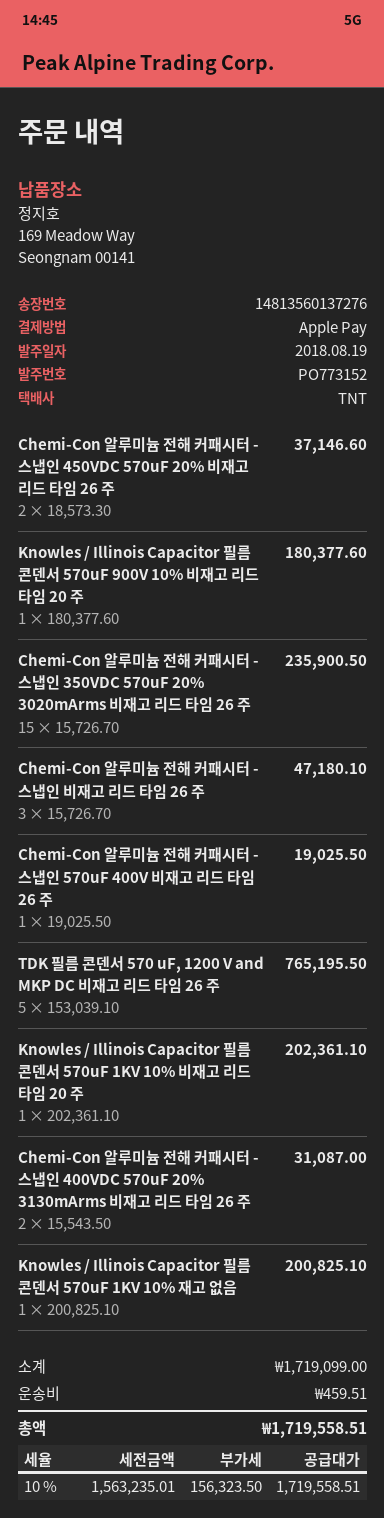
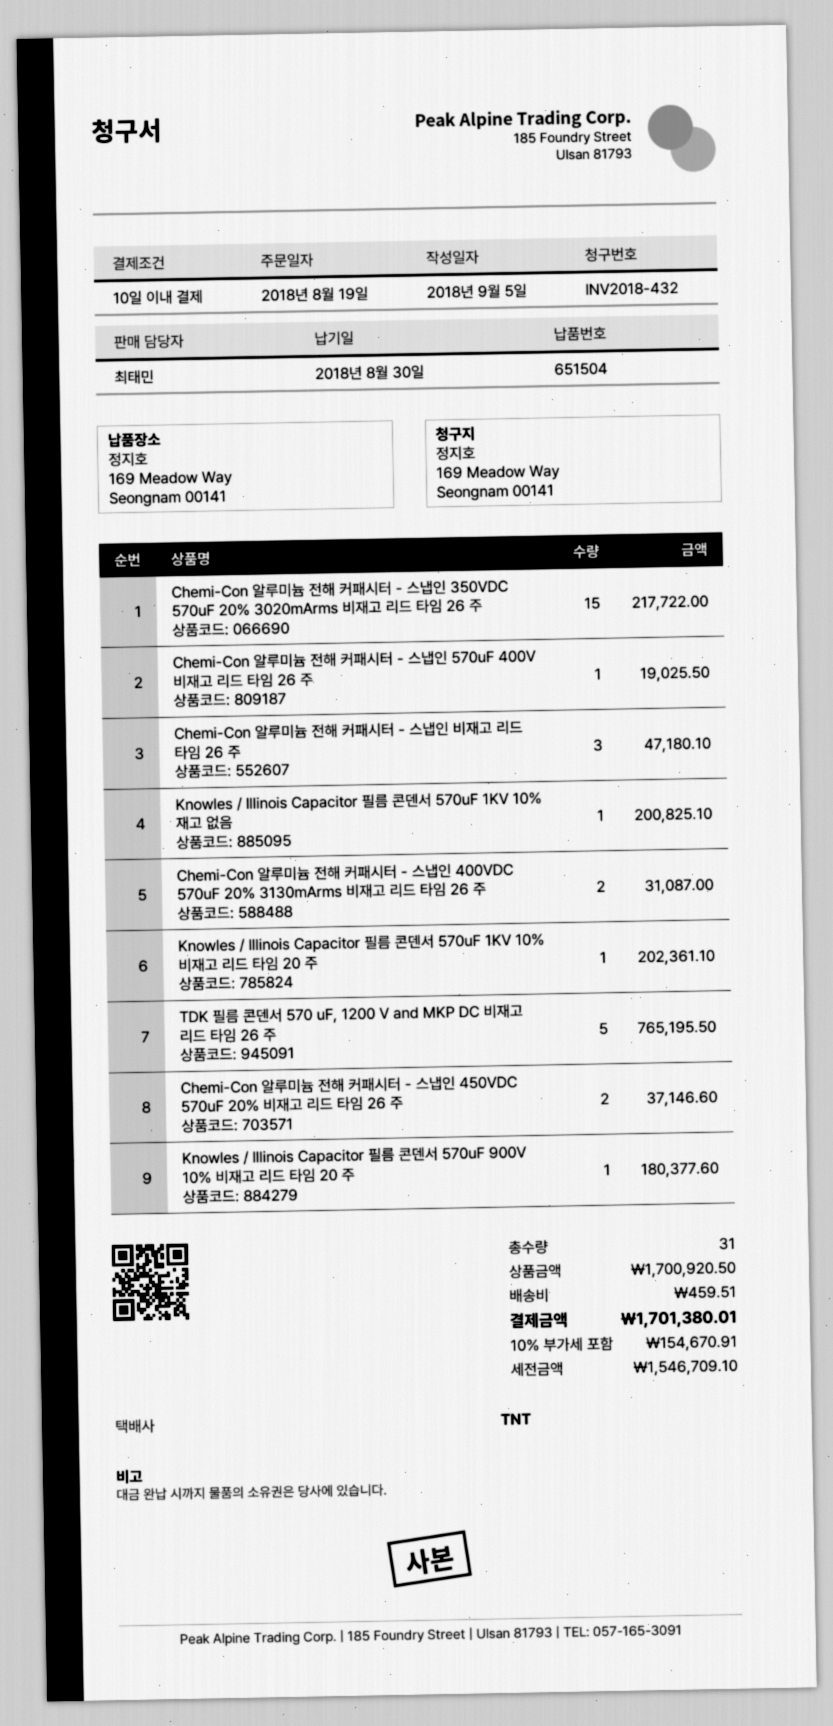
Chemi-Con 알루미늄 전해 커패시터 - 스냅인 350VDC 570uF 20% 3020mArms 비재고 리드 타임 26 주: 15 for 235900.50 -> 15 for 217722.00
subtotal: 1719099.00 -> 1700920.50
net: 1563235.01 -> 1546709.10
tax: 10% = 156323.50 -> 10% = 154670.91
total: 1719558.51 -> 1701380.01

